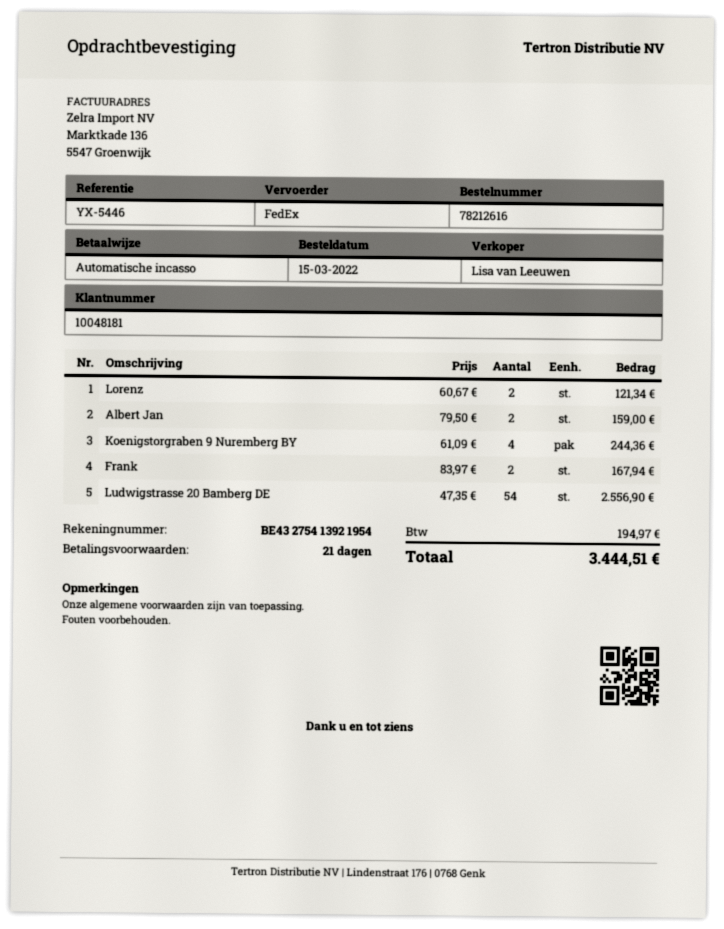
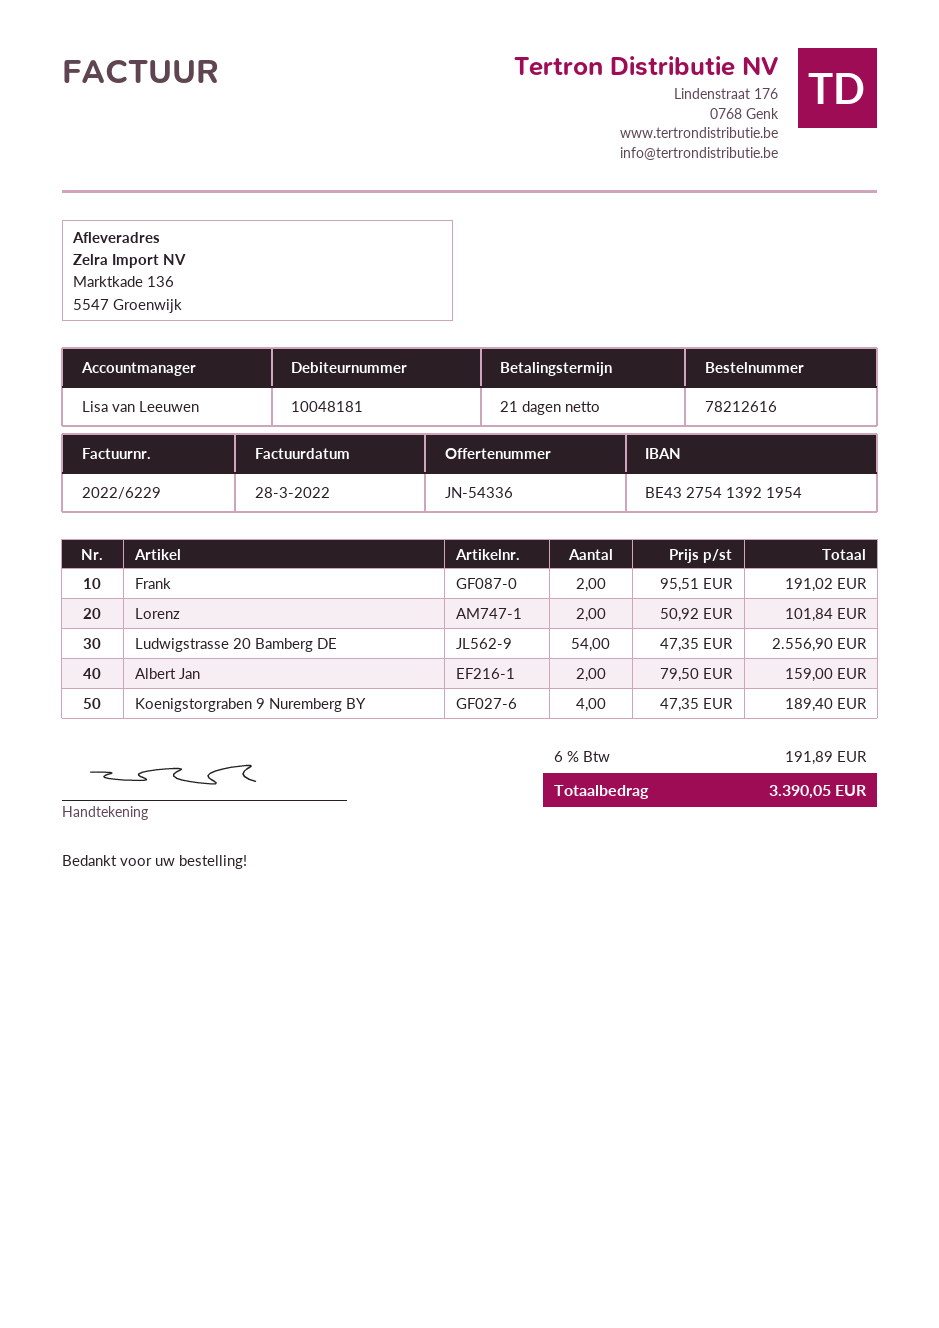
Lorenz: 2 x 60.67 = 121.34 -> 2 x 50.92 = 101.84
Koenigstorgraben 9 Nuremberg BY: 4 x 61.09 = 244.36 -> 4 x 47.35 = 189.40
Frank: 2 x 83.97 = 167.94 -> 2 x 95.51 = 191.02
tax: 194.97 -> 191.89
total: 3444.51 -> 3390.05

